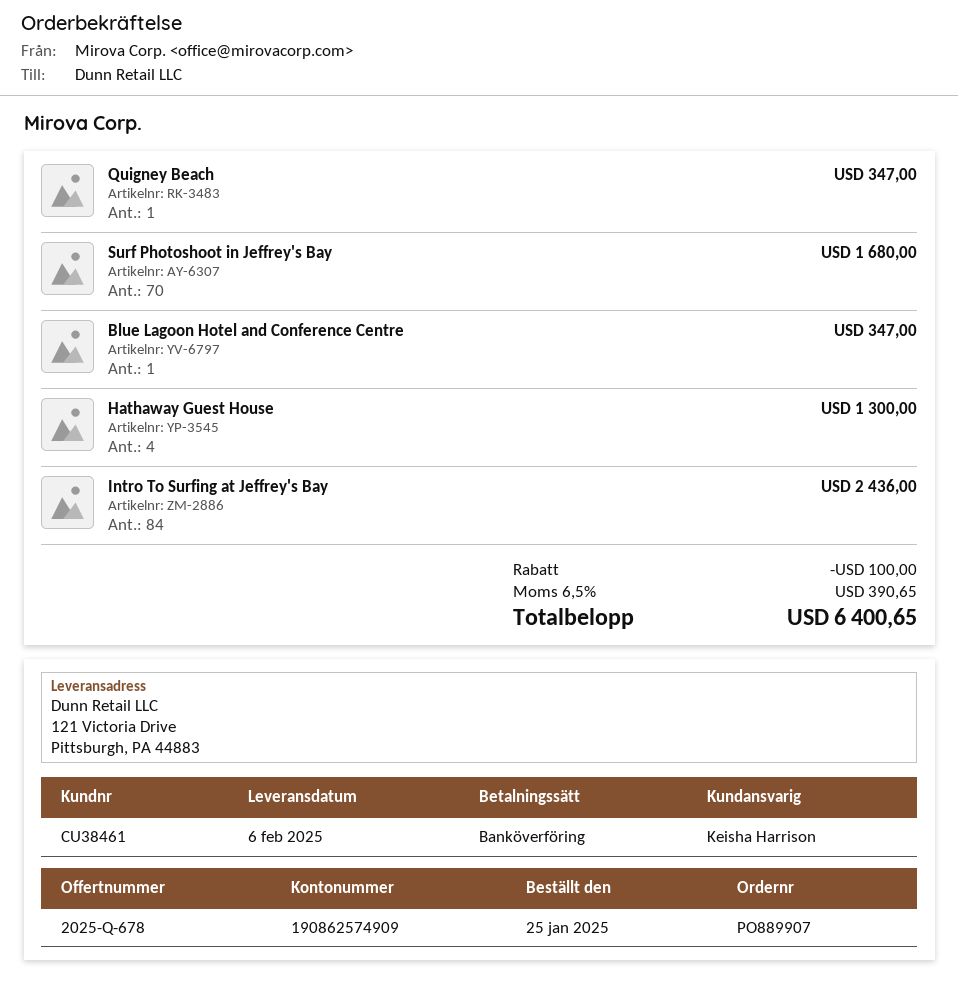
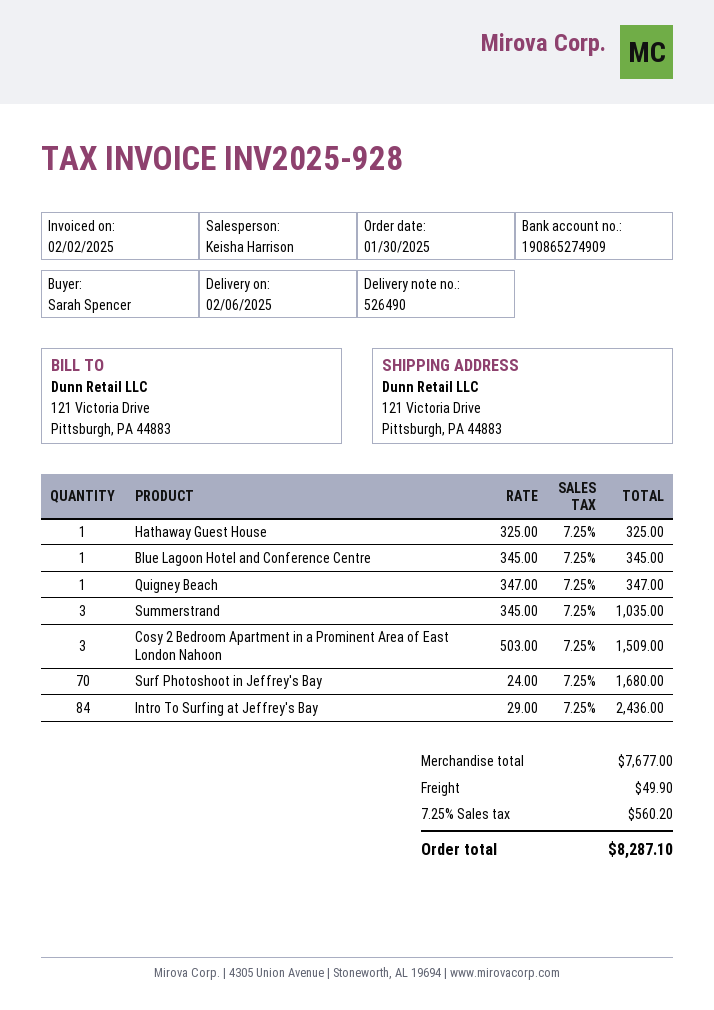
order date: 2025-01-25 -> 2025-01-30
bank account: 190862574909 -> 190865274909
Blue Lagoon Hotel and Conference Centre: 1 for 347.00 -> 1 for 345.00
Hathaway Guest House: 4 for 1300.00 -> 1 for 325.00
Summerstrand: none -> 3 for 1035.00
Cosy 2 Bedroom Apartment in a Prominent Area of East London Nahoon: none -> 3 for 1509.00
discount: 100.00 -> none
shipping: none -> 49.90
tax: 6.5% = 390.65 -> 7.25% = 560.20
total: 6400.65 -> 8287.10

